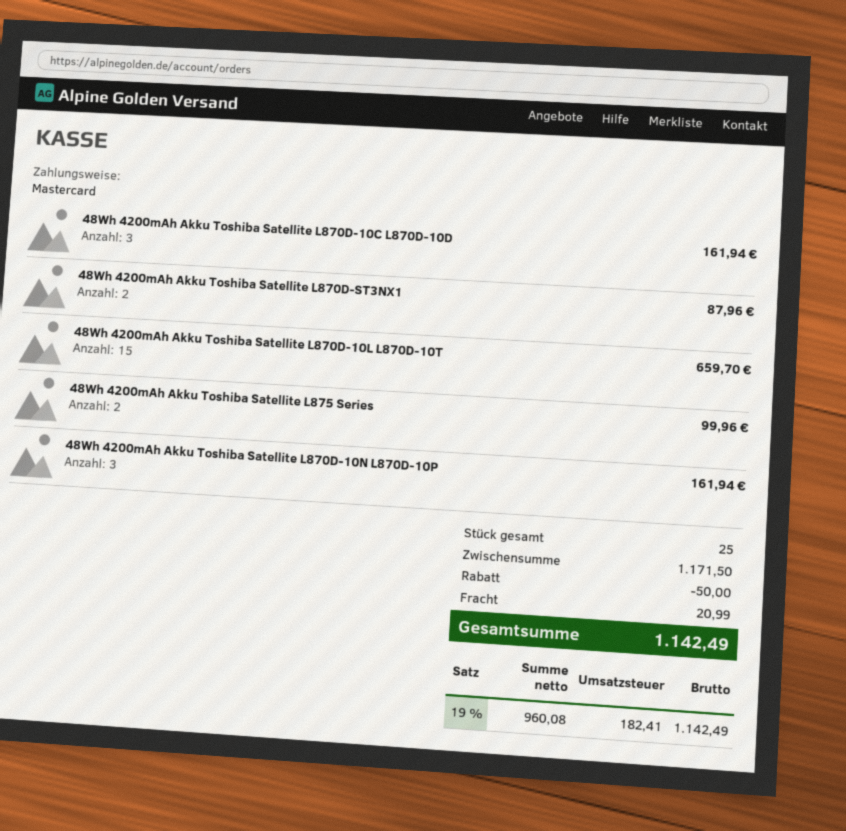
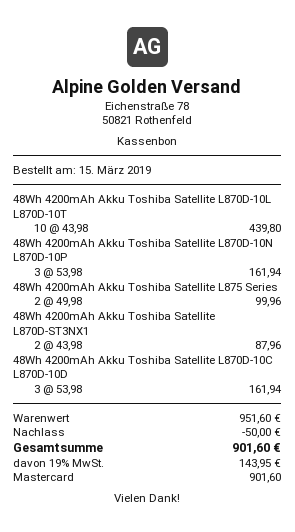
48Wh 4200mAh Akku Toshiba Satellite L870D-10L L870D-10T: 15 for 659.70 -> 10 for 439.80
subtotal: 1171.50 -> 951.60
shipping: 20.99 -> none
tax: 19% = 182.41 -> 19% = 143.95
total: 1142.49 -> 901.60

